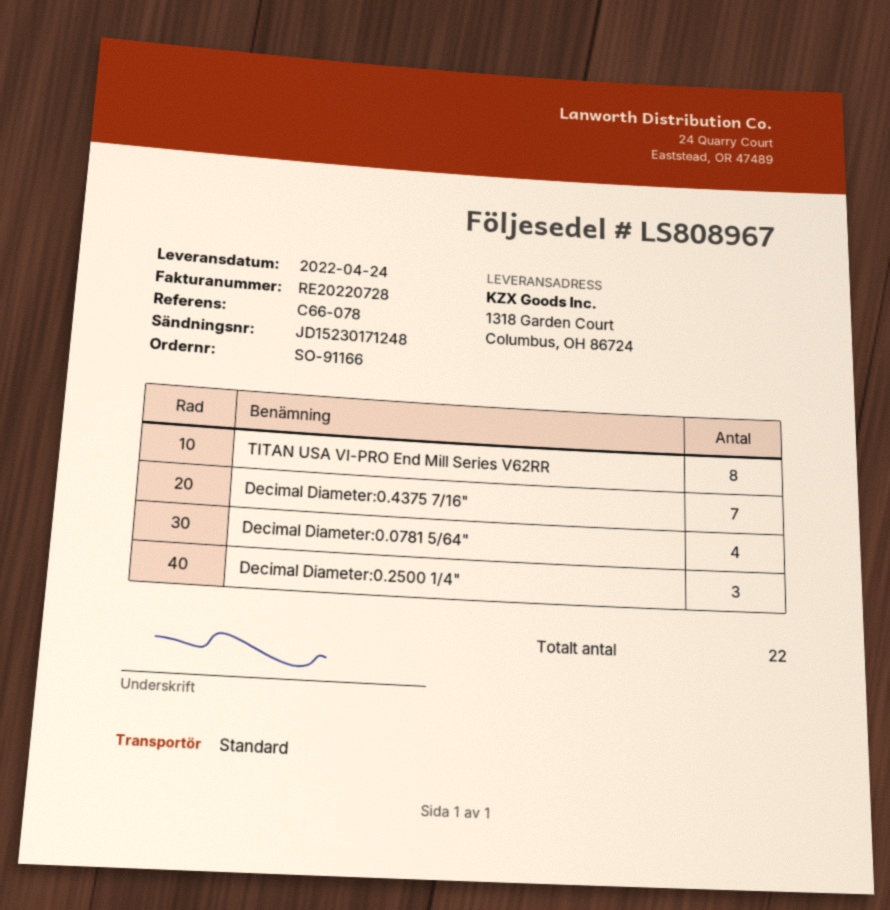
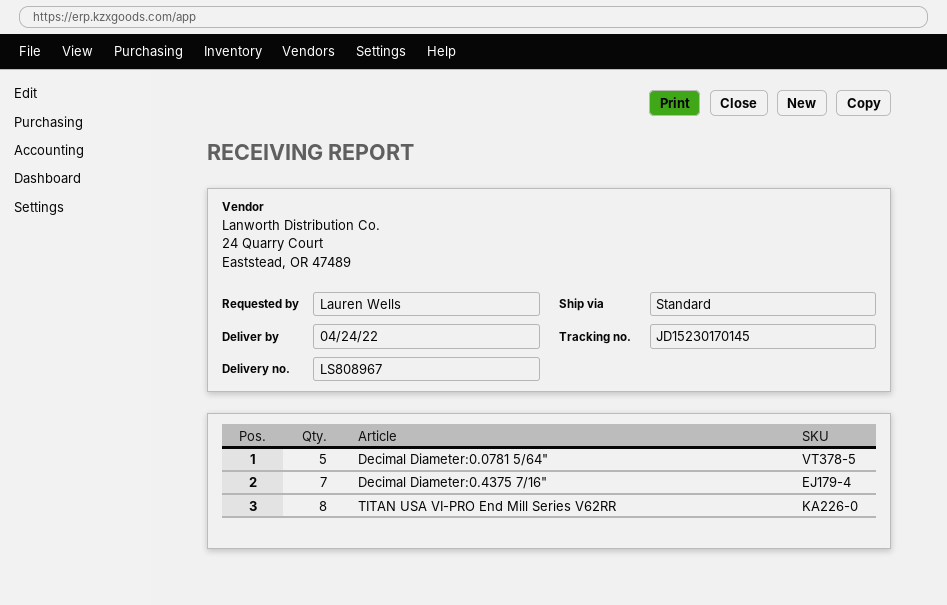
tracking number: JD15230171248 -> JD15230170145
Decimal Diameter:0.0781 5/64": 4 -> 5
Decimal Diameter:0.2500 1/4": 3 -> none

